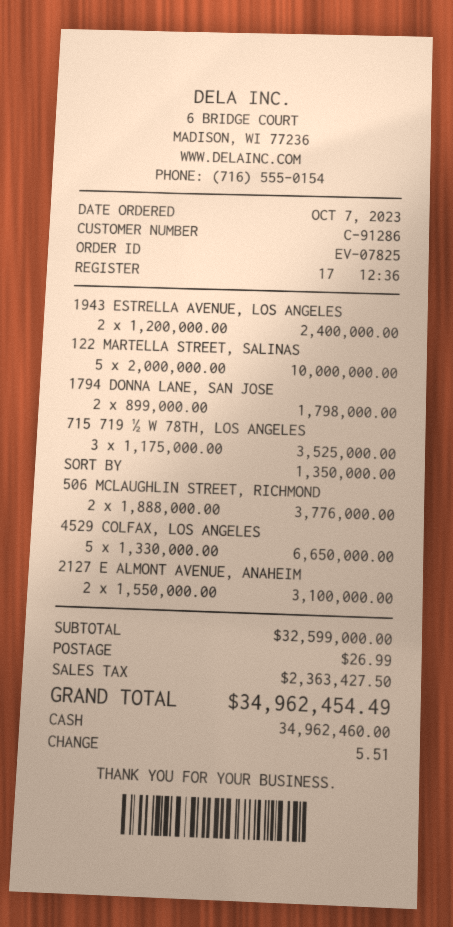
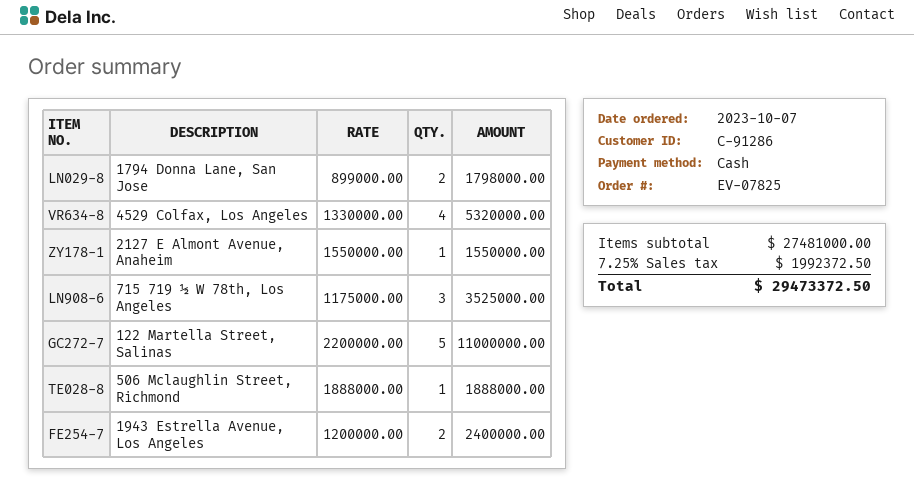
122 MARTELLA STREET, SALINAS: 5 x 2000000.00 = 10000000.00 -> 5 x 2200000.00 = 11000000.00
SORT BY: 1 x 1350000.00 = 1350000.00 -> none
506 MCLAUGHLIN STREET, RICHMOND: 2 x 1888000.00 = 3776000.00 -> 1 x 1888000.00 = 1888000.00
4529 COLFAX, LOS ANGELES: 5 x 1330000.00 = 6650000.00 -> 4 x 1330000.00 = 5320000.00
2127 E ALMONT AVENUE, ANAHEIM: 2 x 1550000.00 = 3100000.00 -> 1 x 1550000.00 = 1550000.00
subtotal: 32599000.00 -> 27481000.00
shipping: 26.99 -> none
tax: 2363427.50 -> 1992372.50
total: 34962454.49 -> 29473372.50

